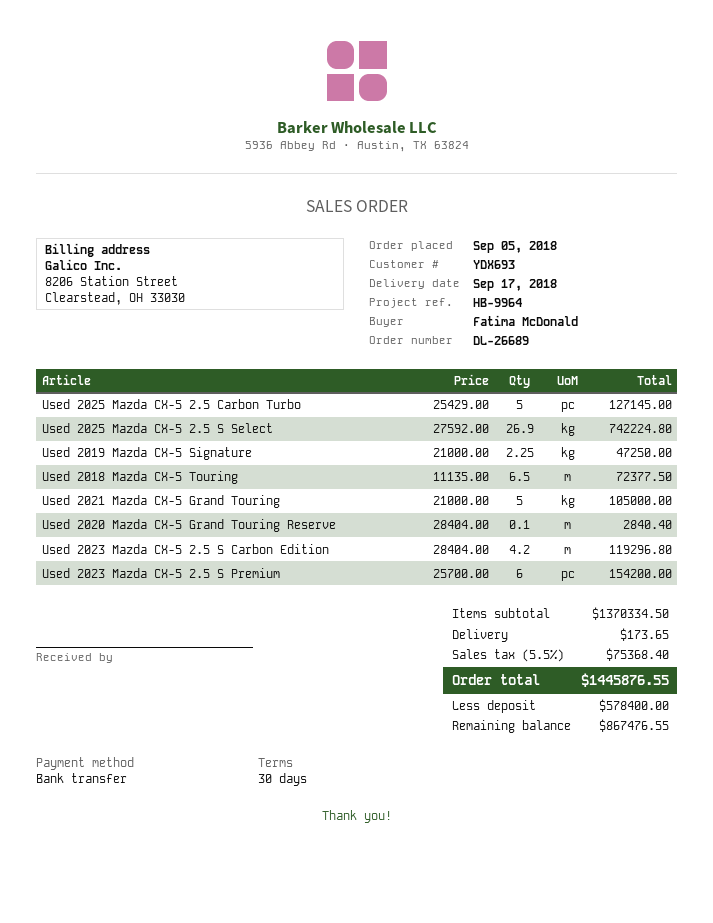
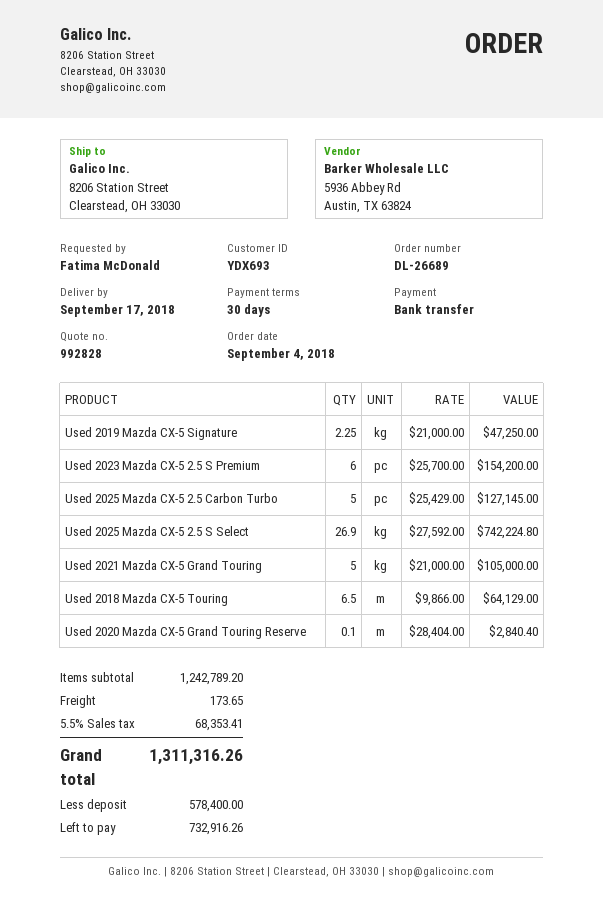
order date: 2018-09-05 -> 2018-09-04
Used 2018 Mazda CX-5 Touring: 6.5 x 11135.00 = 72377.50 -> 6.5 x 9866.00 = 64129.00
Used 2023 Mazda CX-5 2.5 S Carbon Edition: 4.2 x 28404.00 = 119296.80 -> none
subtotal: 1370334.50 -> 1242789.20
tax: 5.5% = 75368.40 -> 5.5% = 68353.41
total: 1445876.55 -> 1311316.26
balance: 867476.55 -> 732916.26

